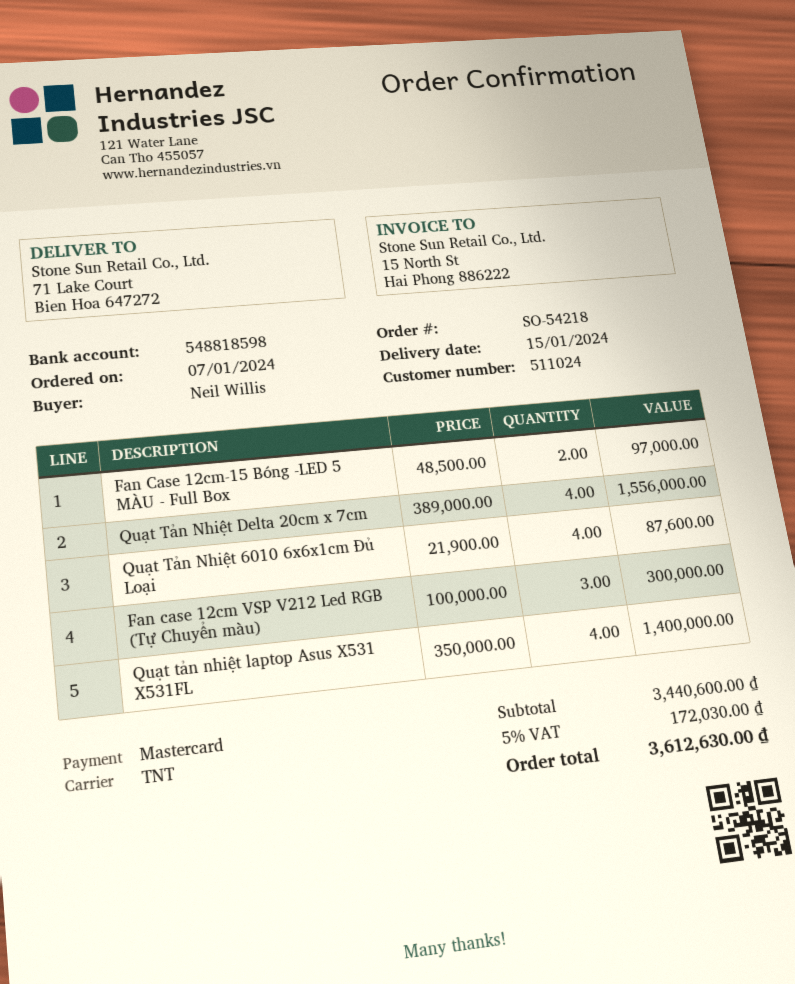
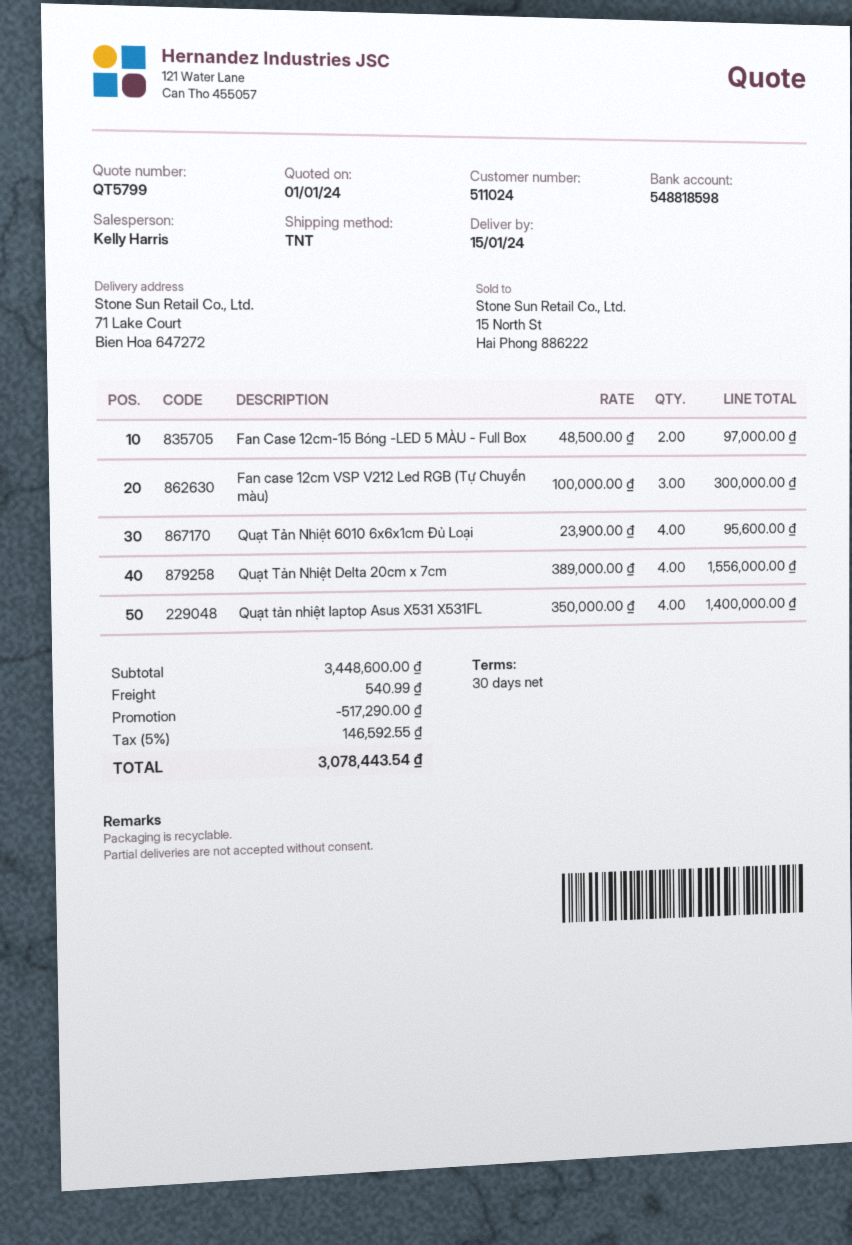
Quạt Tản Nhiệt 6010 6x6x1cm Đủ Loại: 4 x 21900.00 = 87600.00 -> 4 x 23900.00 = 95600.00
subtotal: 3440600.00 -> 3448600.00
discount: none -> 517290.00
shipping: none -> 540.99
tax: 5% = 172030.00 -> 5% = 146592.55
total: 3612630.00 -> 3078443.54

